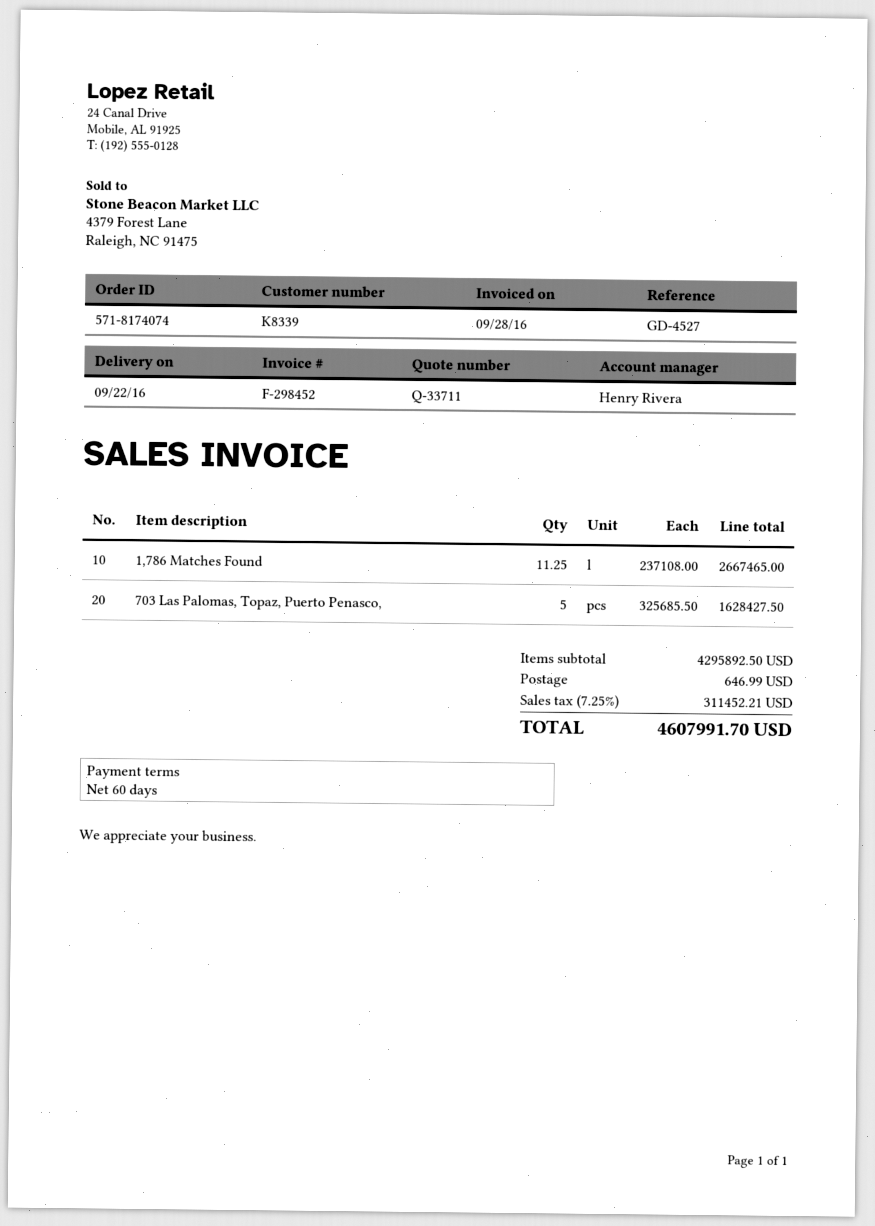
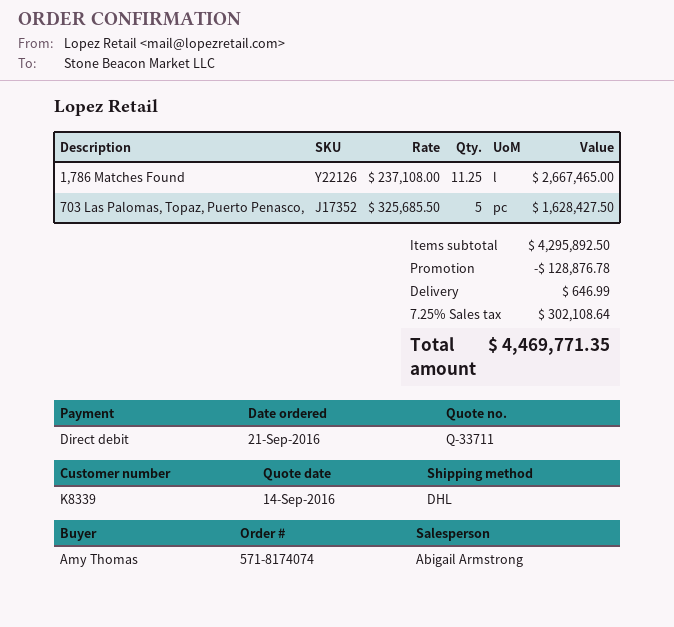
sales rep: Henry Rivera -> Abigail Armstrong
discount: none -> 128876.78
tax: 7.25% = 311452.21 -> 7.25% = 302108.64
total: 4607991.70 -> 4469771.35

